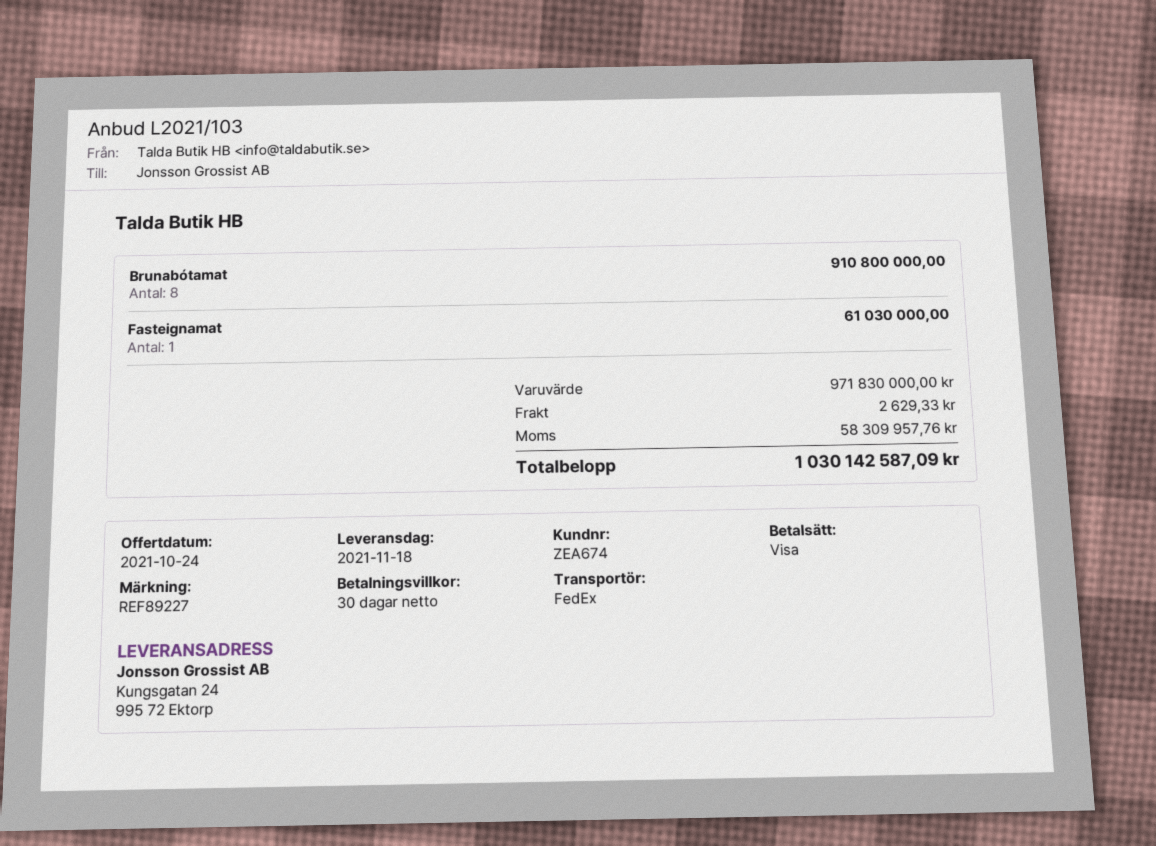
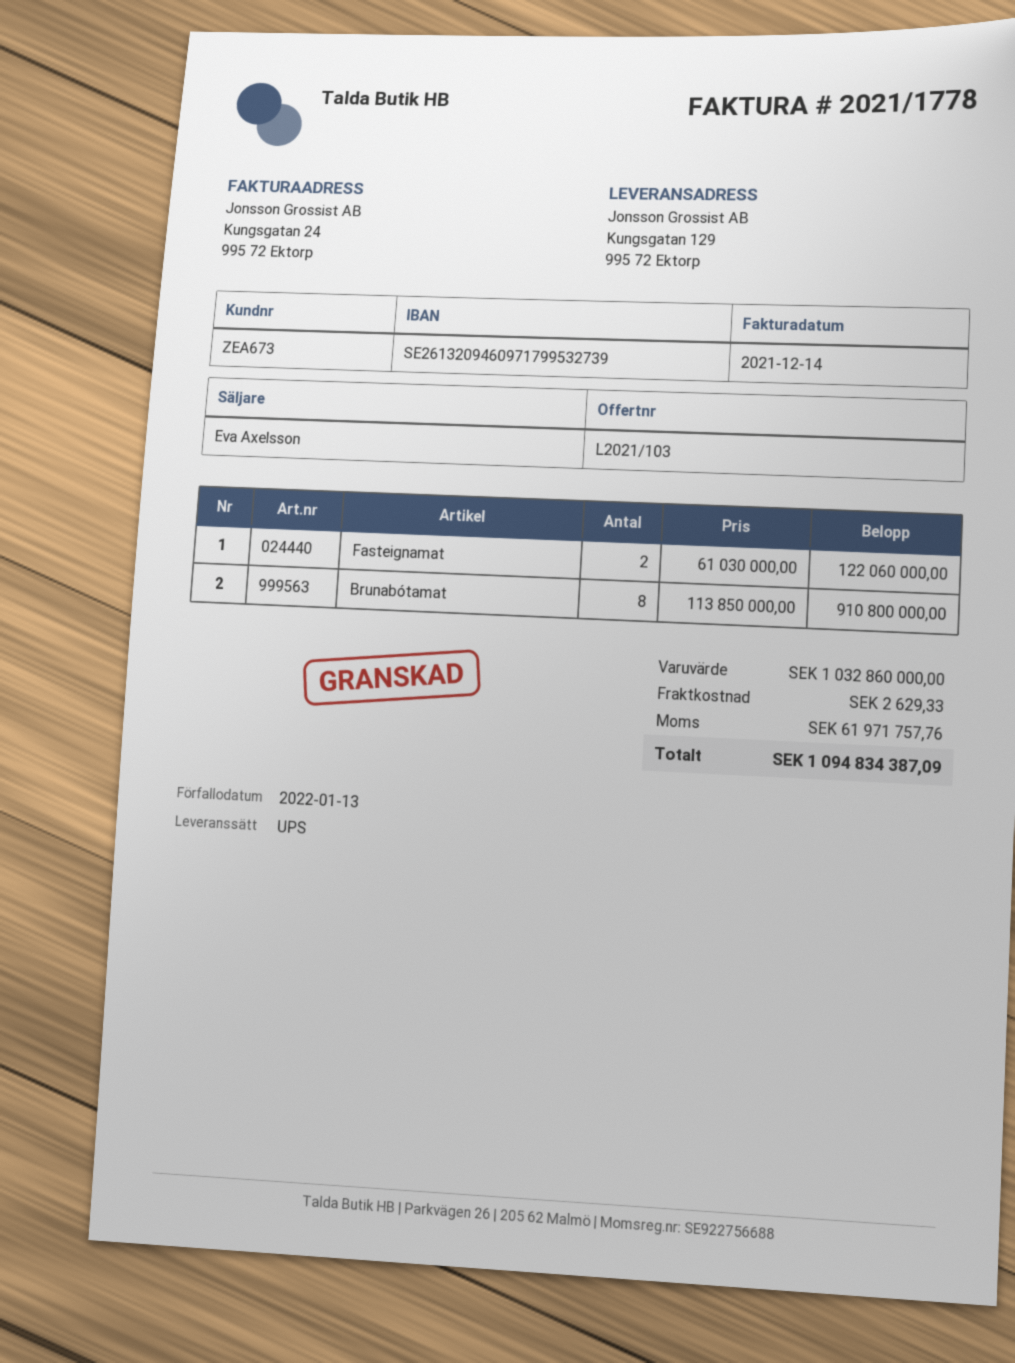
customer number: ZEA674 -> ZEA673
shipping method: FedEx -> UPS
ship to: Kungsgatan 24, 995 72 Ektorp -> Kungsgatan 129, 995 72 Ektorp
Fasteignamat: 1 for 61030000.00 -> 2 for 122060000.00
subtotal: 971830000.00 -> 1032860000.00
tax: 58309957.76 -> 61971757.76
total: 1030142587.09 -> 1094834387.09

